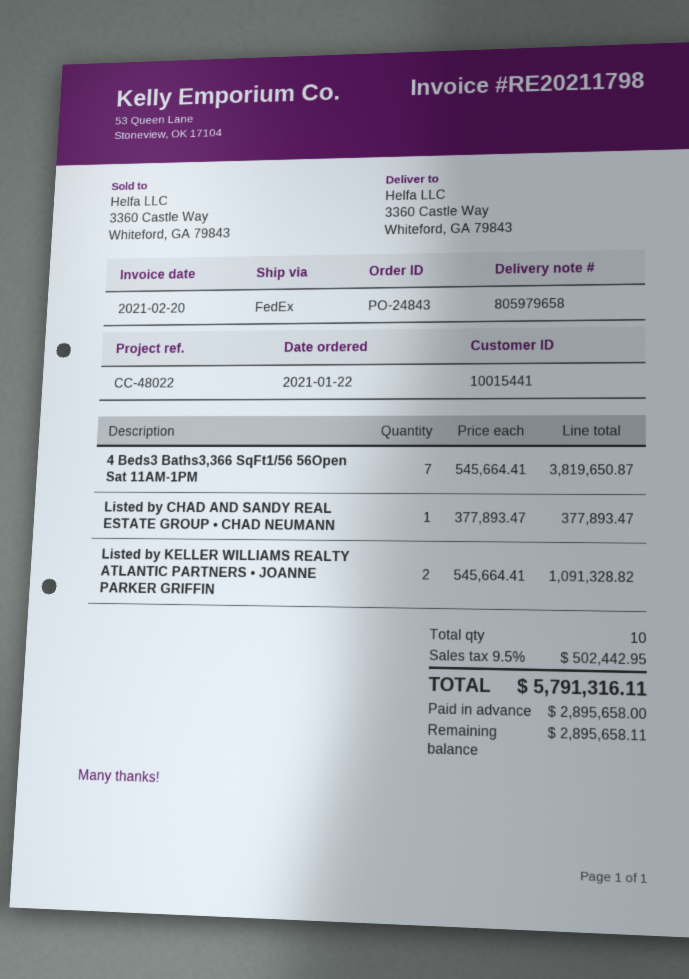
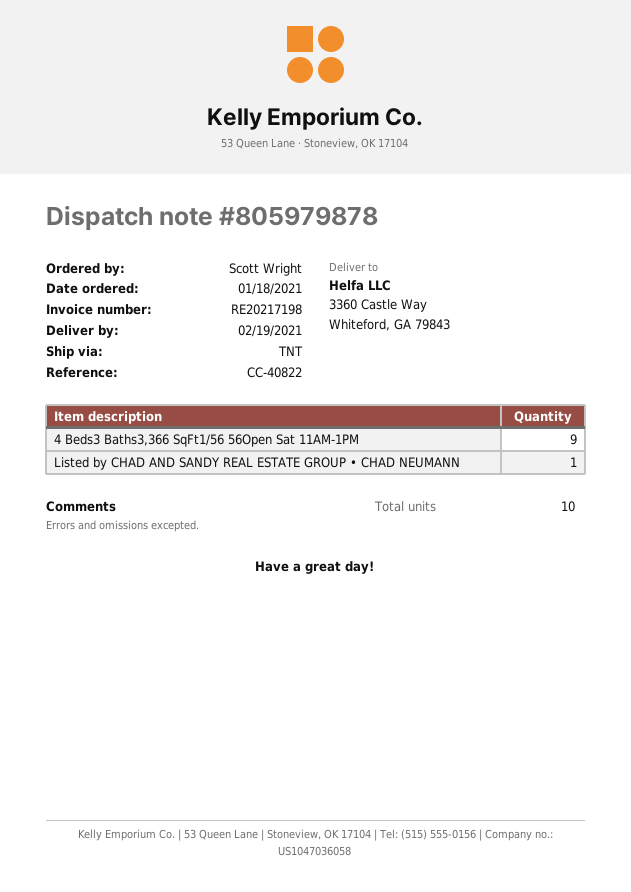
order date: 2021-01-22 -> 2021-01-18
delivery note number: 805979658 -> 805979878
invoice number: RE20211798 -> RE20217198
reference: CC-48022 -> CC-40822
shipping method: FedEx -> TNT
4 Beds3 Baths3,366 SqFt1/56 56Open Sat 11AM-1PM: 7 -> 9
Listed by KELLER WILLIAMS REALTY ATLANTIC PARTNERS • JOANNE PARKER GRIFFIN: 2 -> none

